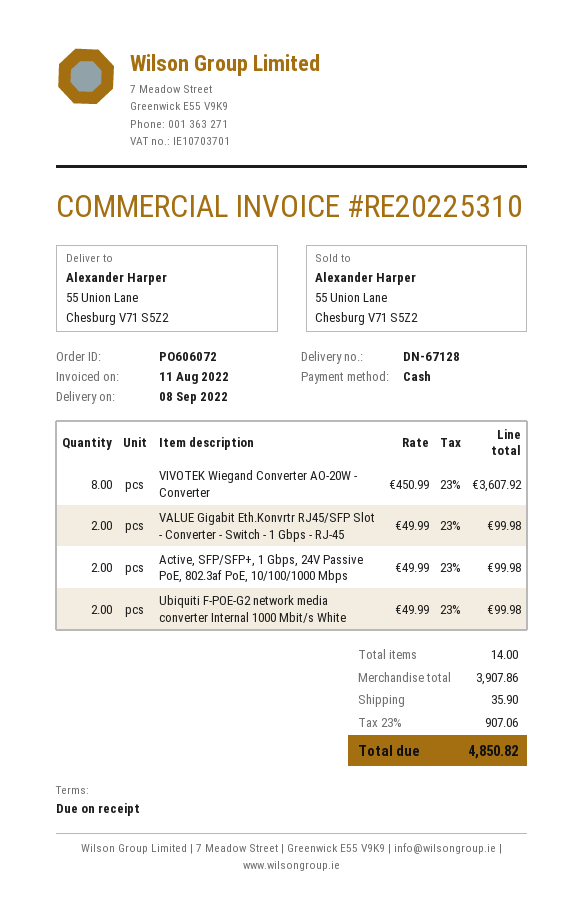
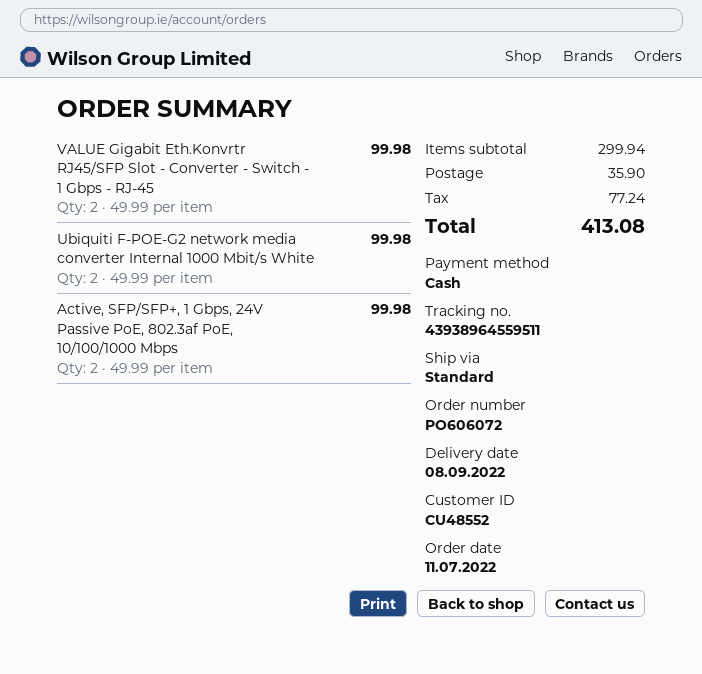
VIVOTEK Wiegand Converter AO-20W - Converter: 8 x 450.99 = 3607.92 -> none
subtotal: 3907.86 -> 299.94
tax: 907.06 -> 77.24
total: 4850.82 -> 413.08

